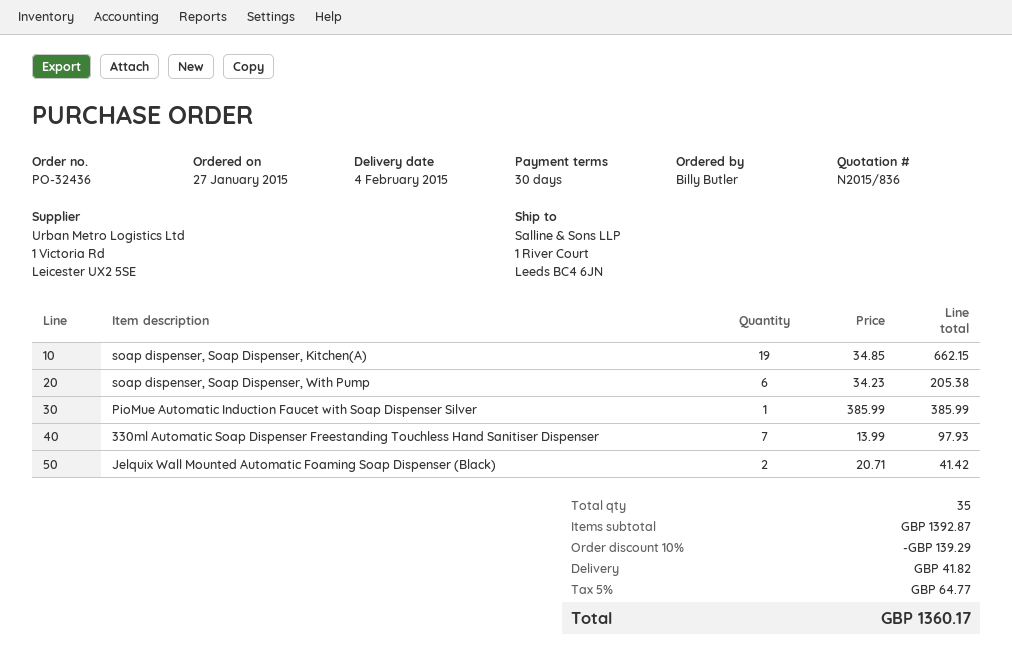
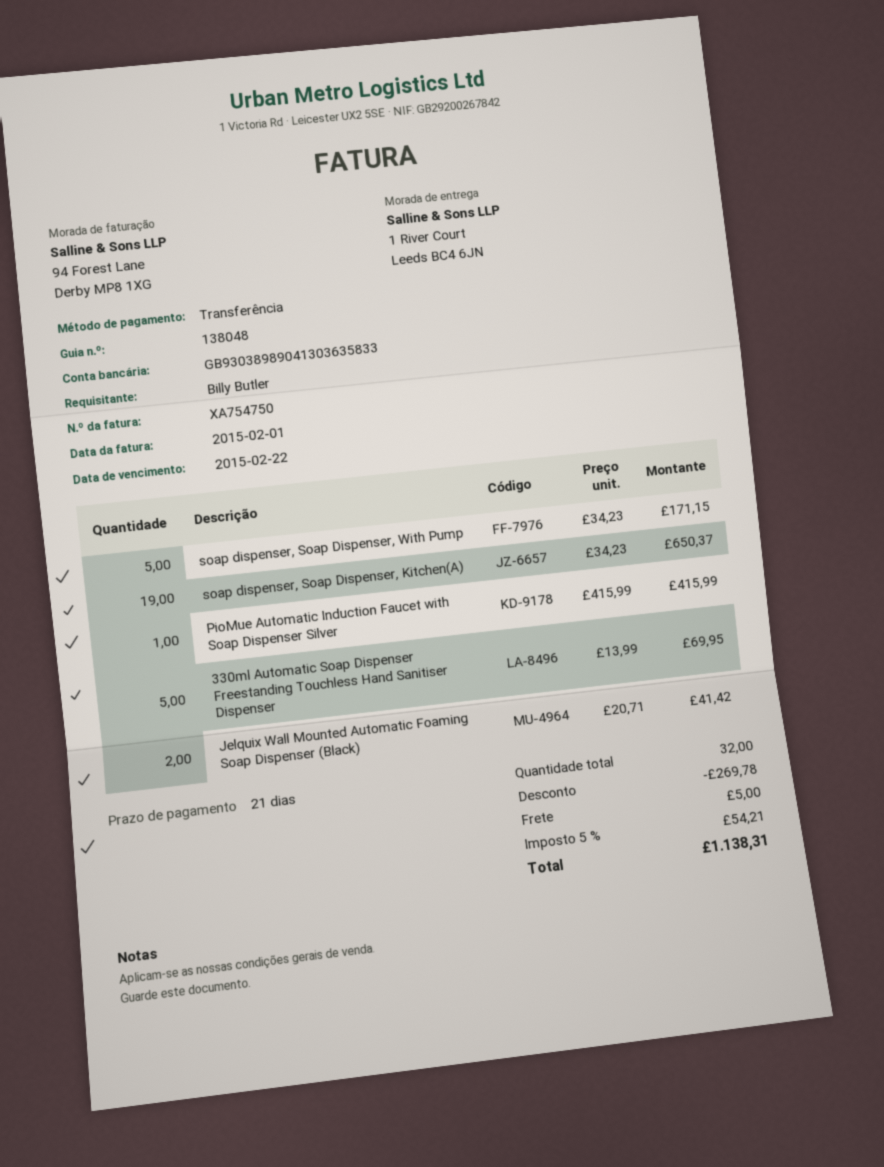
payment terms: 30 days -> 21 days
soap dispenser, Soap Dispenser, Kitchen(A): 19 x 34.85 = 662.15 -> 19 x 34.23 = 650.37
soap dispenser, Soap Dispenser, With Pump: 6 x 34.23 = 205.38 -> 5 x 34.23 = 171.15
PioMue Automatic Induction Faucet with Soap Dispenser Silver: 1 x 385.99 = 385.99 -> 1 x 415.99 = 415.99
330ml Automatic Soap Dispenser Freestanding Touchless Hand Sanitiser Dispenser: 7 x 13.99 = 97.93 -> 5 x 13.99 = 69.95
total quantity: 35 -> 32
discount: 139.29 -> 269.78
shipping: 41.82 -> 5.00
tax: 5% = 64.77 -> 5% = 54.21
total: 1360.17 -> 1138.31

